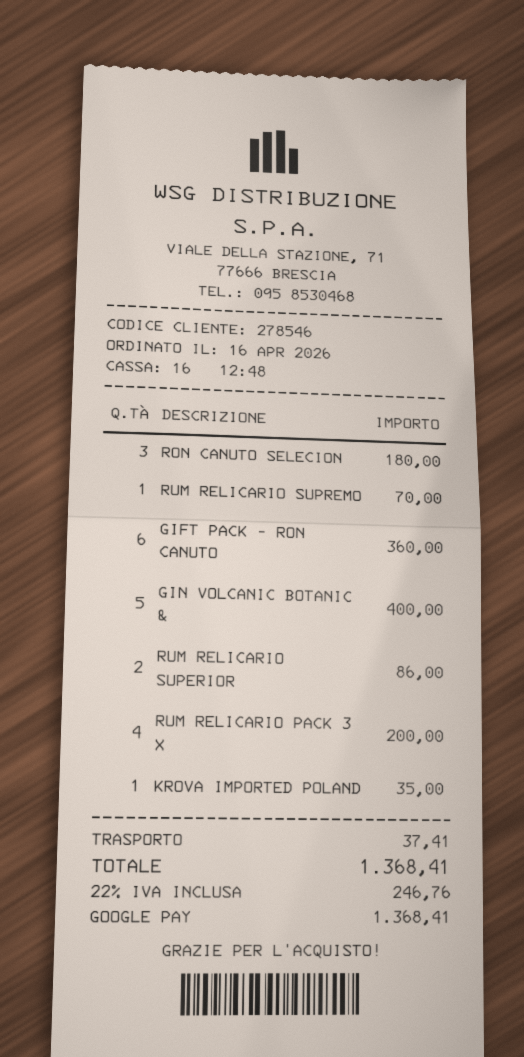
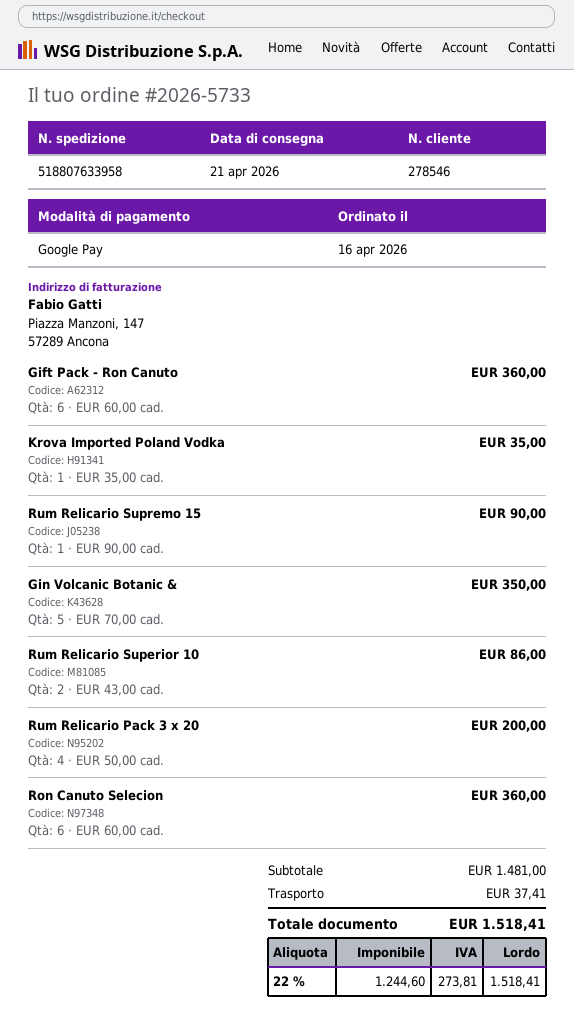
RON CANUTO SELECION: 3 for 180.00 -> 6 for 360.00
RUM RELICARIO SUPREMO: 1 for 70.00 -> 1 for 90.00
GIN VOLCANIC BOTANIC &: 5 for 400.00 -> 5 for 350.00
tax: 22% = 246.76 -> 22% = 273.81
total: 1368.41 -> 1518.41

